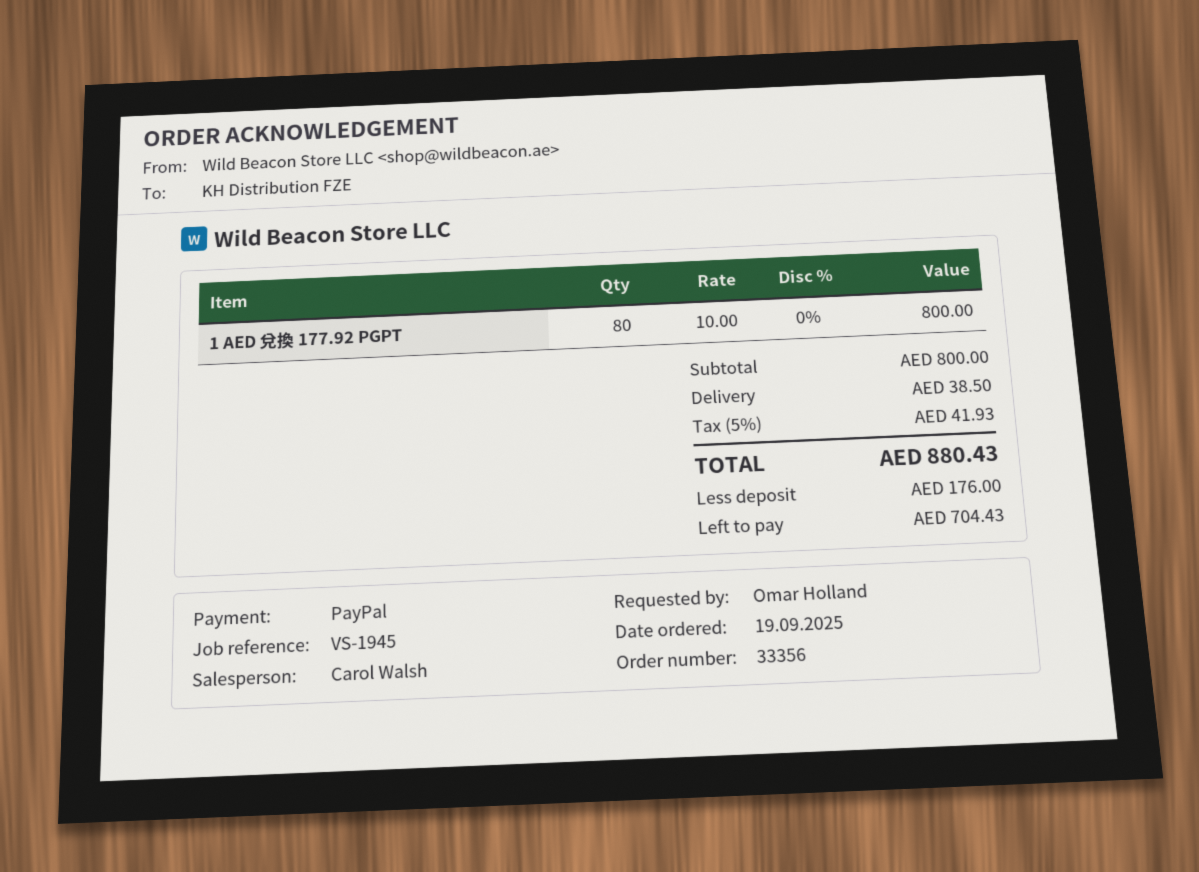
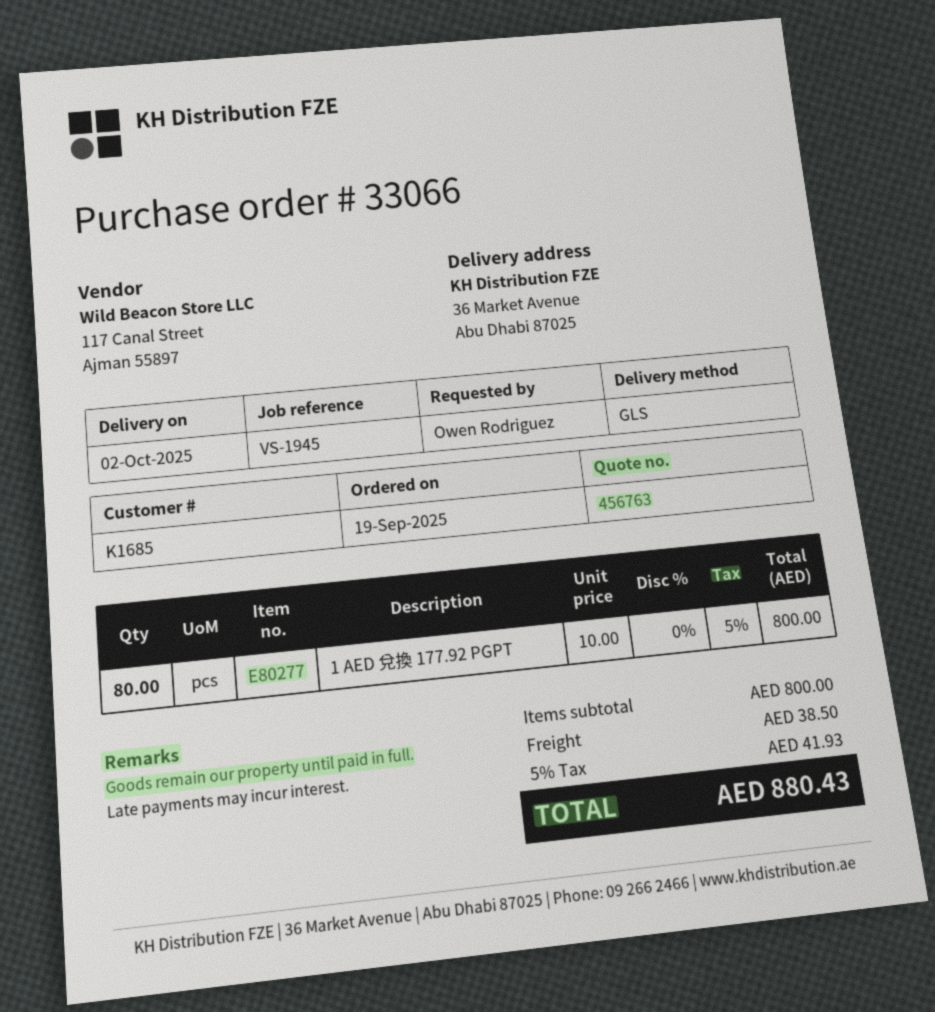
order number: 33356 -> 33066
ordered by: Omar Holland -> Owen Rodriguez

